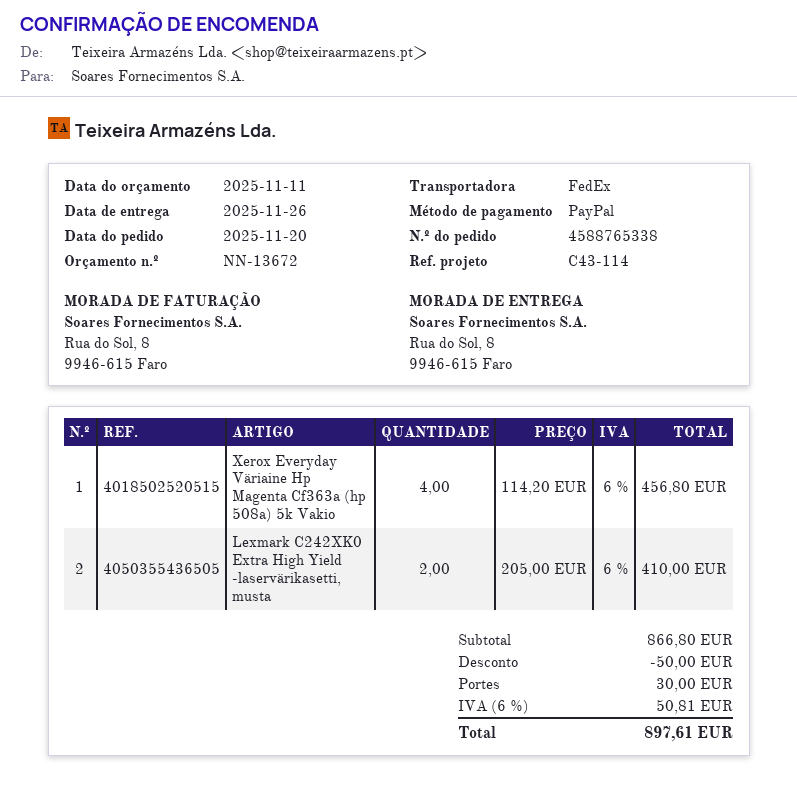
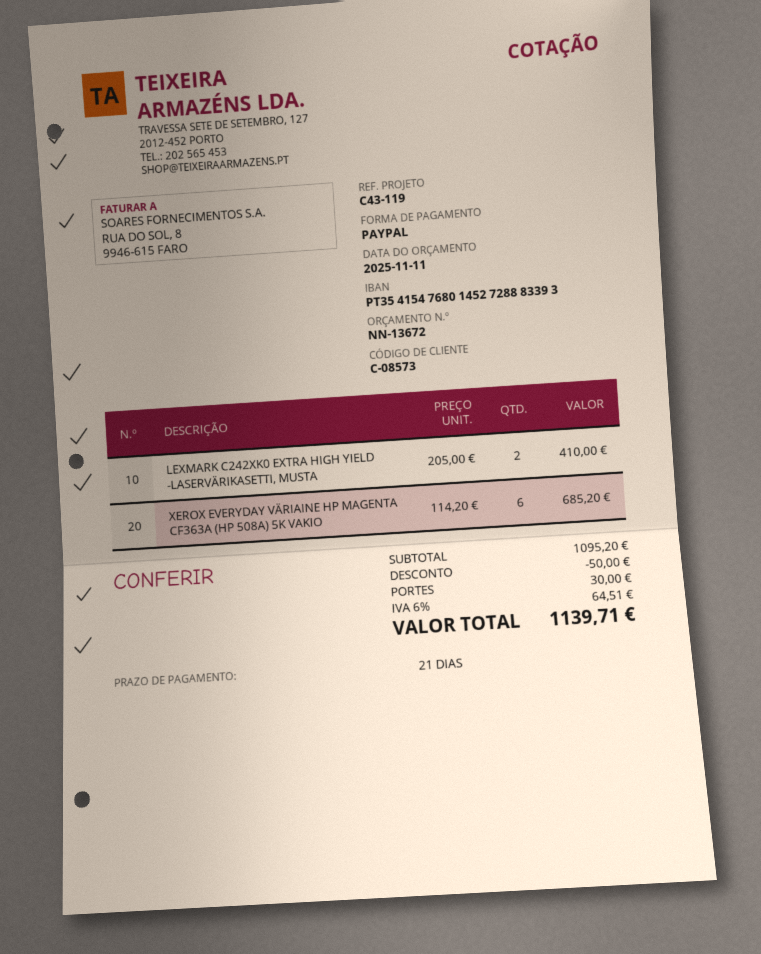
reference: C43-114 -> C43-119
Xerox Everyday Väriaine Hp Magenta Cf363a (hp 508a) 5k Vakio: 4 x 114.20 = 456.80 -> 6 x 114.20 = 685.20
subtotal: 866.80 -> 1095.20
tax: 6% = 50.81 -> 6% = 64.51
total: 897.61 -> 1139.71

